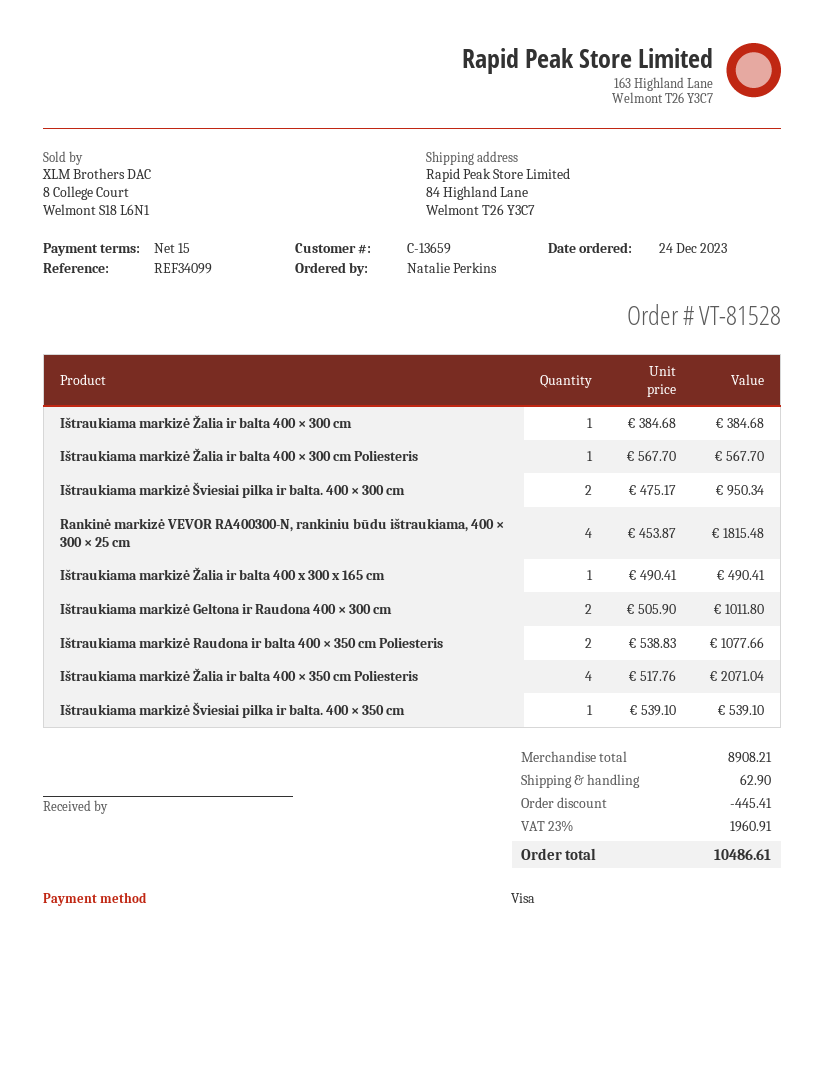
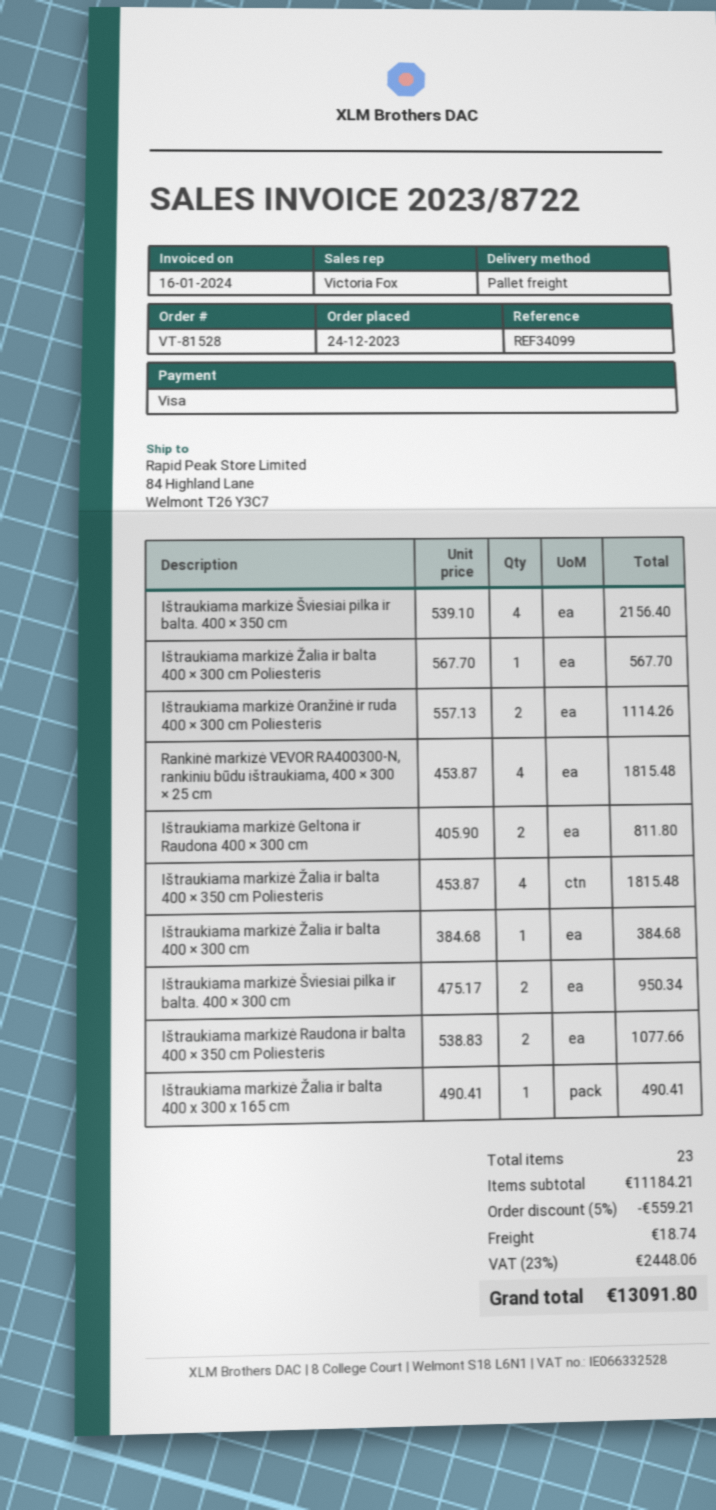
Ištraukiama markizė Geltona ir Raudona 400 × 300 cm: 2 x 505.90 = 1011.80 -> 2 x 405.90 = 811.80
Ištraukiama markizė Žalia ir balta 400 × 350 cm Poliesteris: 4 x 517.76 = 2071.04 -> 4 x 453.87 = 1815.48
Ištraukiama markizė Šviesiai pilka ir balta. 400 × 350 cm: 1 x 539.10 = 539.10 -> 4 x 539.10 = 2156.40
Ištraukiama markizė Oranžinė ir ruda 400 × 300 cm Poliesteris: none -> 2 x 557.13 = 1114.26
subtotal: 8908.21 -> 11184.21
discount: 445.41 -> 559.21
shipping: 62.90 -> 18.74
tax: 23% = 1960.91 -> 23% = 2448.06
total: 10486.61 -> 13091.80

